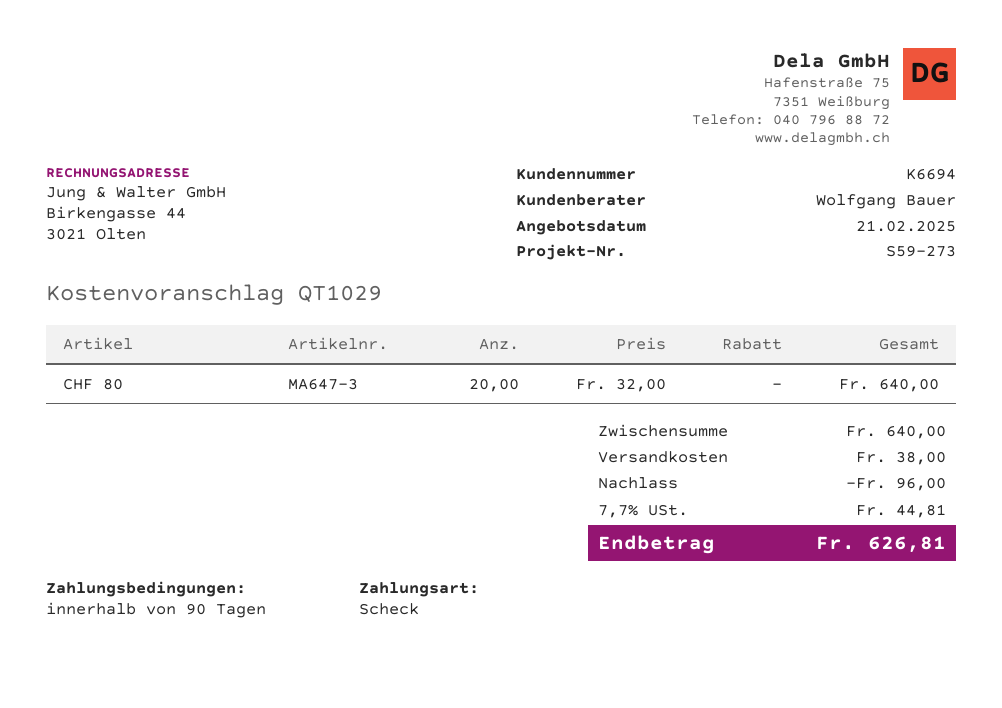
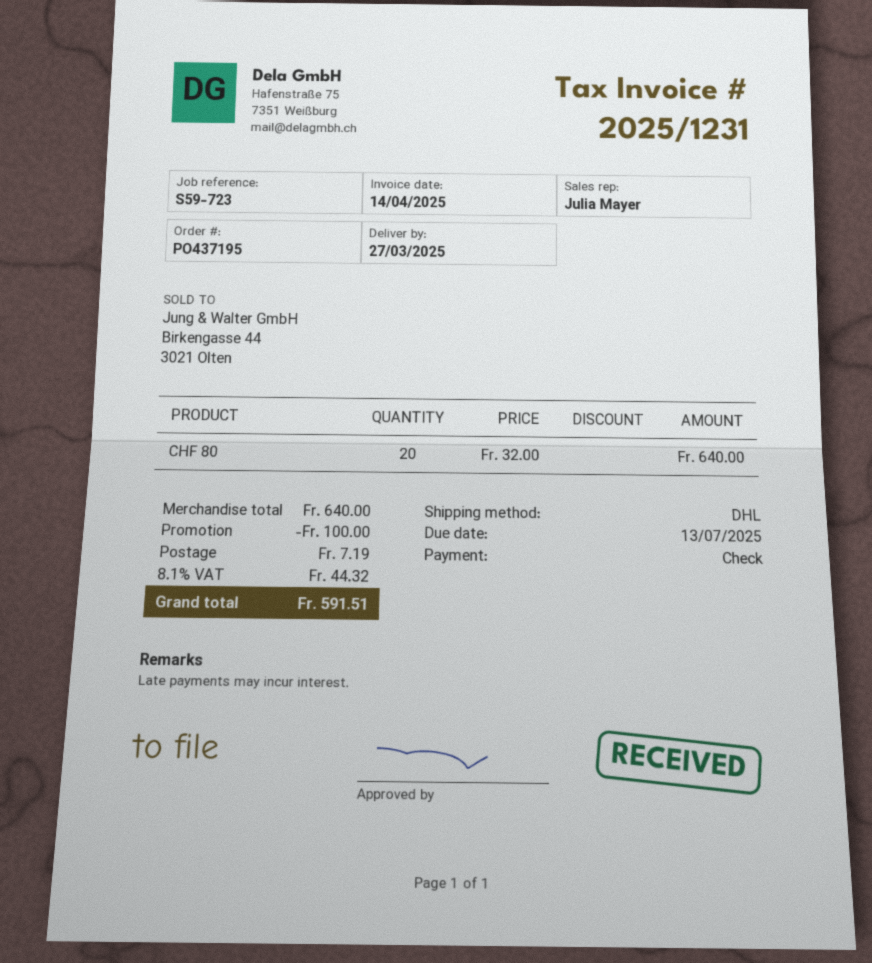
reference: S59-273 -> S59-723
sales rep: Wolfgang Bauer -> Julia Mayer
discount: 96.00 -> 100.00
shipping: 38.00 -> 7.19
tax: 7.7% = 44.81 -> 8.1% = 44.32
total: 626.81 -> 591.51

